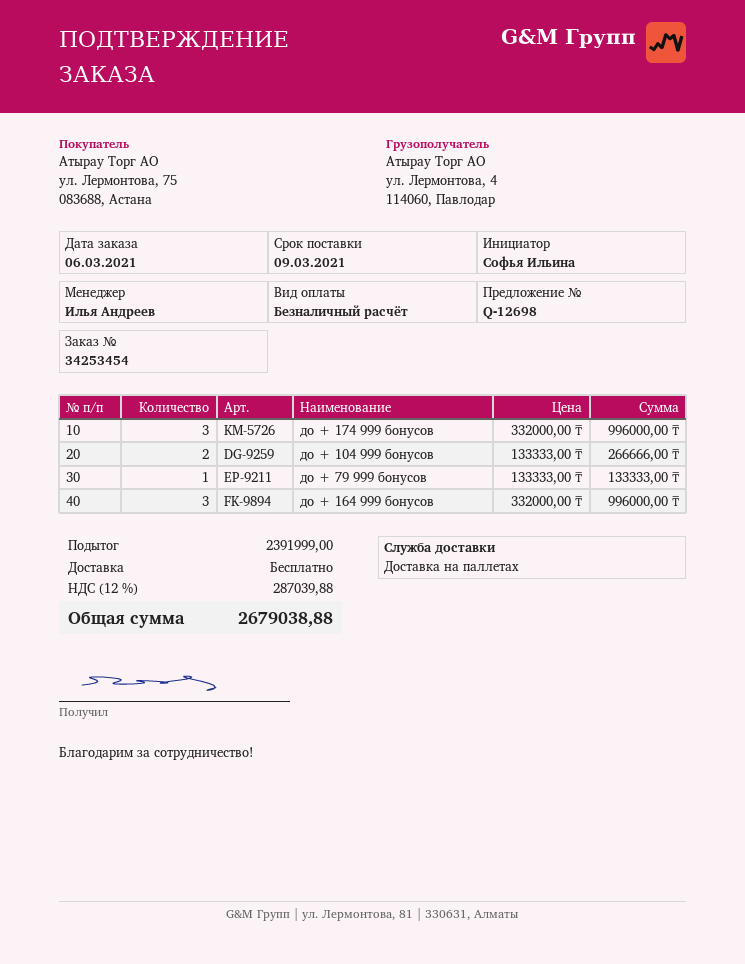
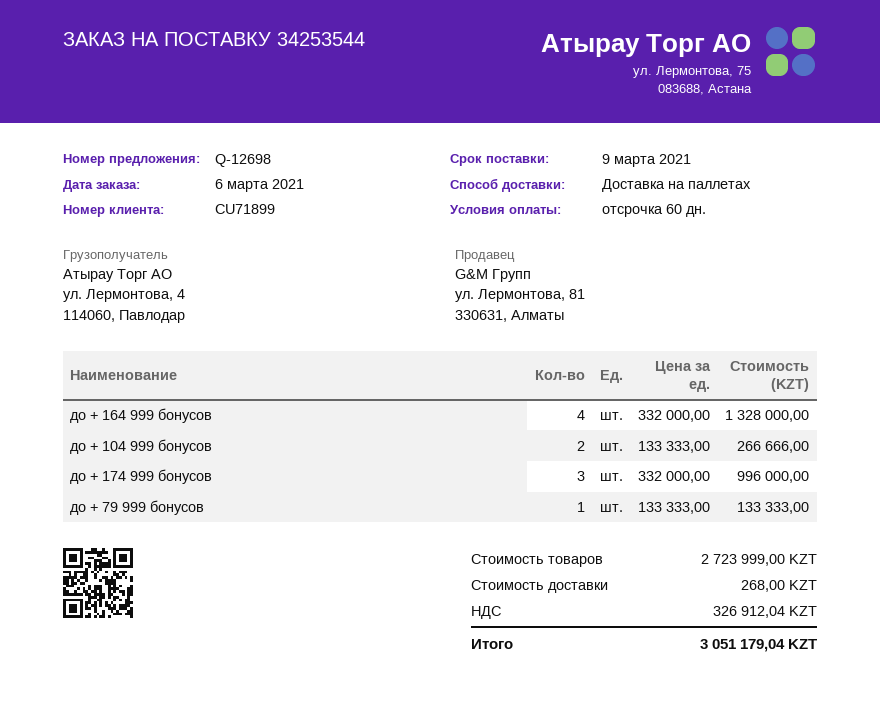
order number: 34253454 -> 34253544
до + 164 999 бонусов: 3 x 332000.00 = 996000.00 -> 4 x 332000.00 = 1328000.00
subtotal: 2391999.00 -> 2723999.00
shipping: 0.00 -> 268.00
tax: 287039.88 -> 326912.04
total: 2679038.88 -> 3051179.04

